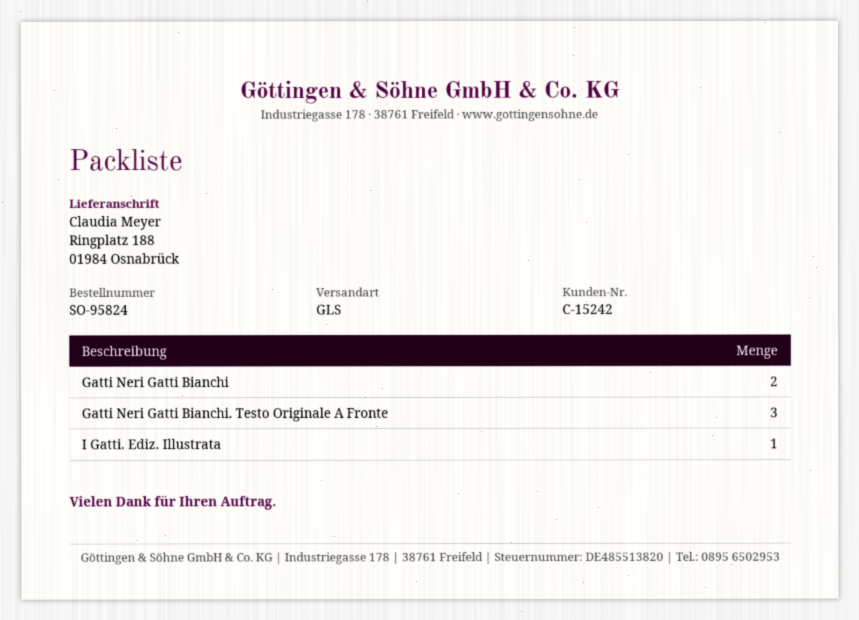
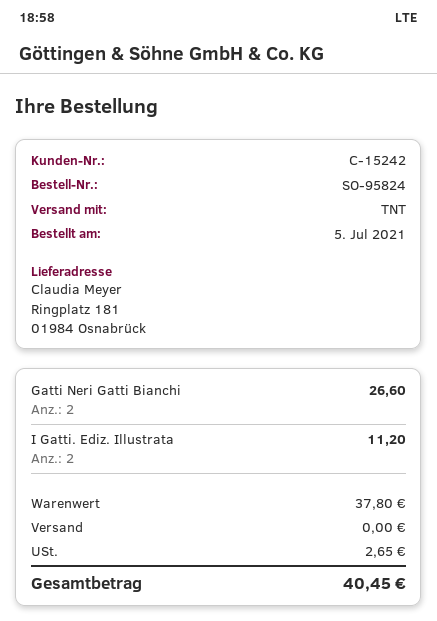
shipping method: GLS -> TNT
ship to: Ringplatz 188, 01984 Osnabrück -> Ringplatz 181, 01984 Osnabrück
Gatti Neri Gatti Bianchi. Testo Originale A Fronte: 3 -> none
I Gatti. Ediz. Illustrata: 1 -> 2

